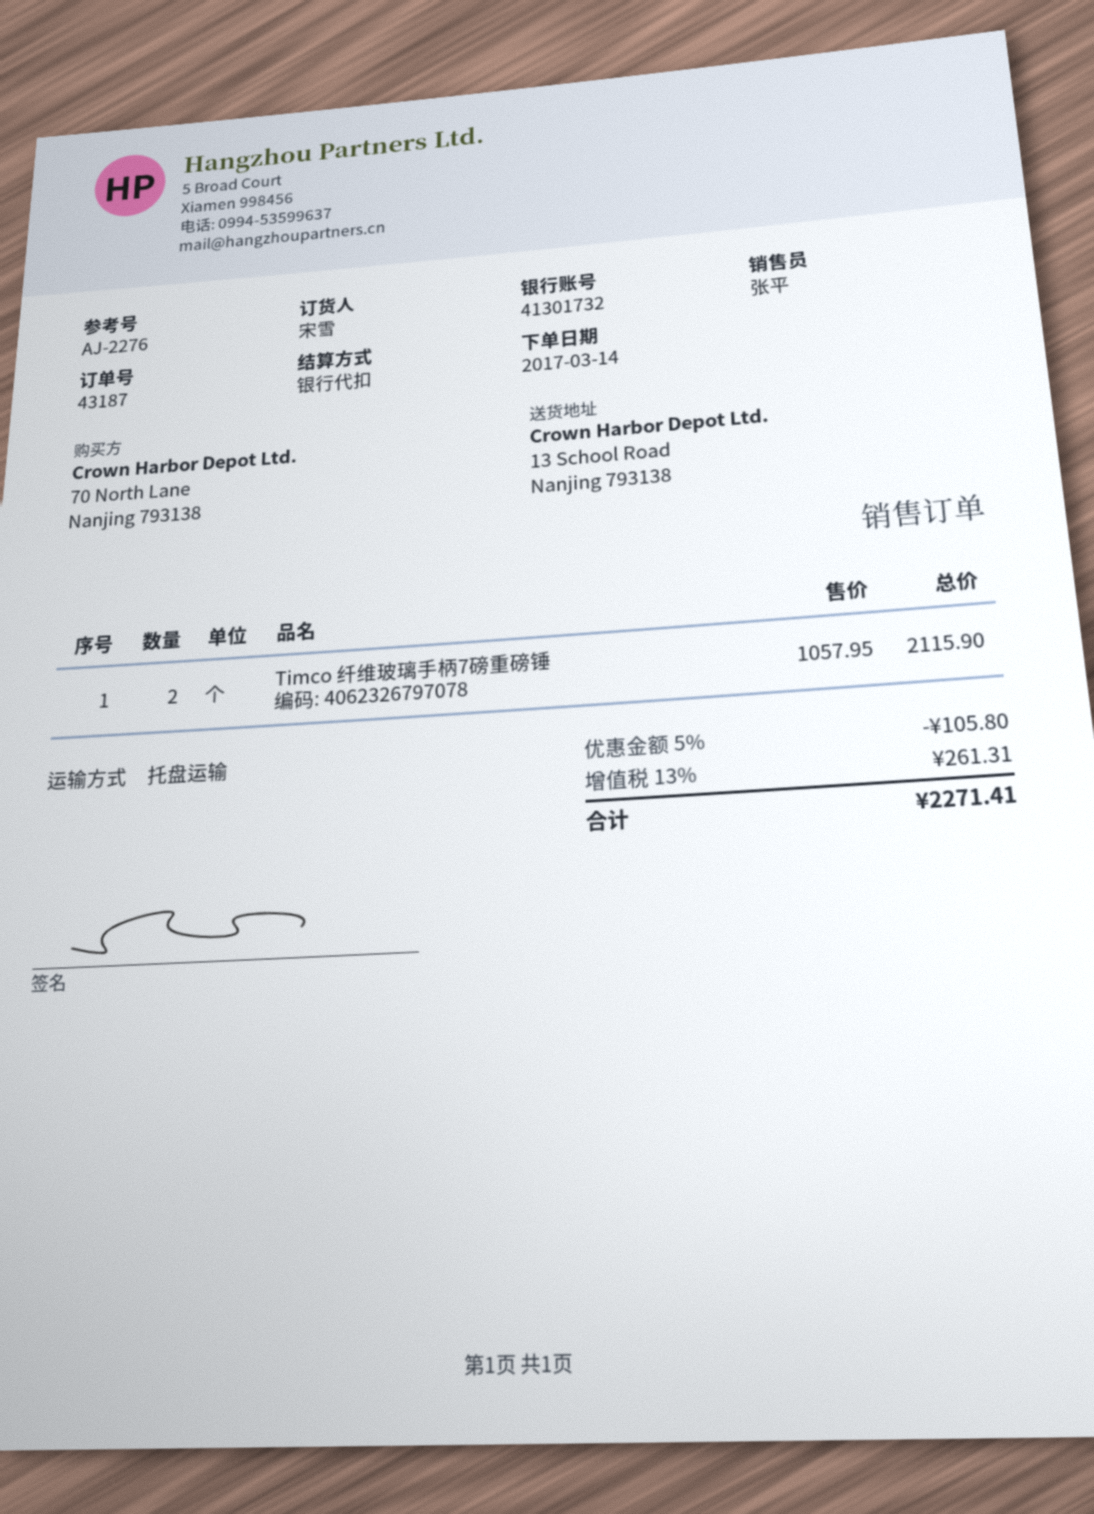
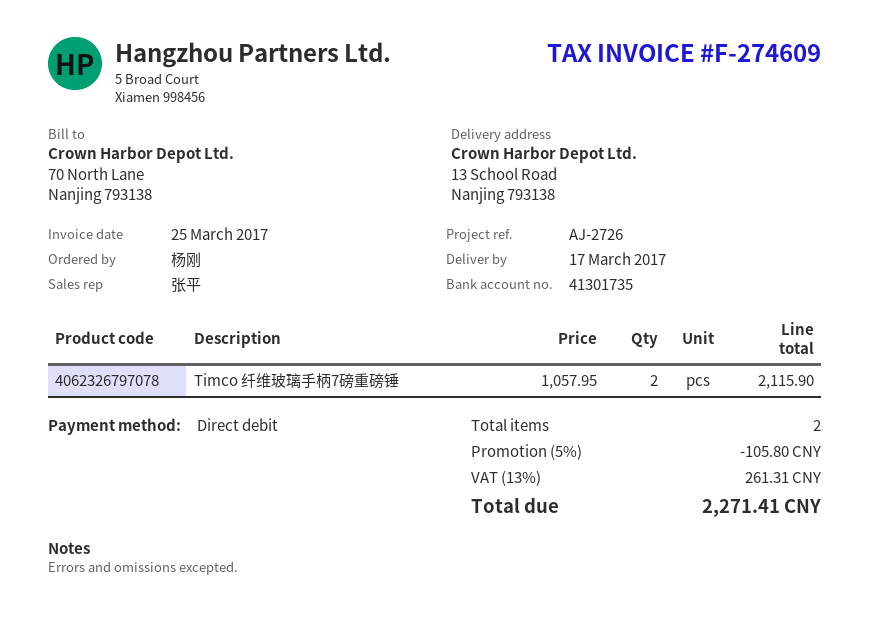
reference: AJ-2276 -> AJ-2726
ordered by: 宋雪 -> 杨刚
bank account: 41301732 -> 41301735

